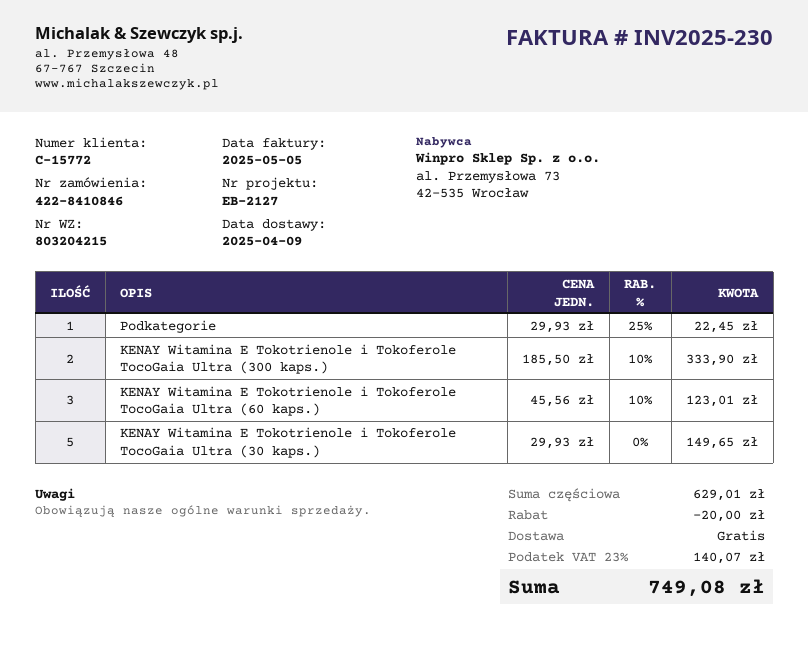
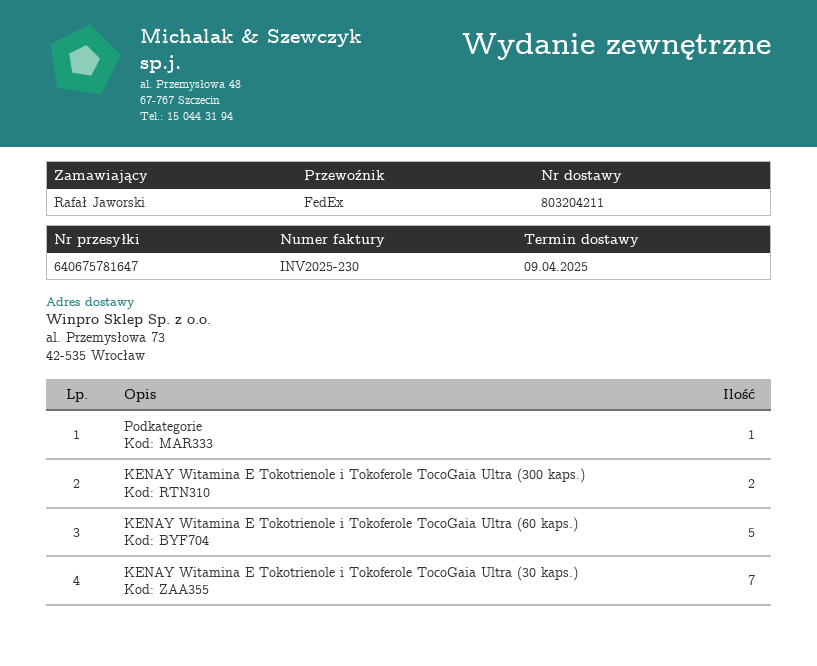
delivery note number: 803204215 -> 803204211
KENAY Witamina E Tokotrienole i Tokoferole TocoGaia Ultra (60 kaps.): 3 -> 5
KENAY Witamina E Tokotrienole i Tokoferole TocoGaia Ultra (30 kaps.): 5 -> 7

